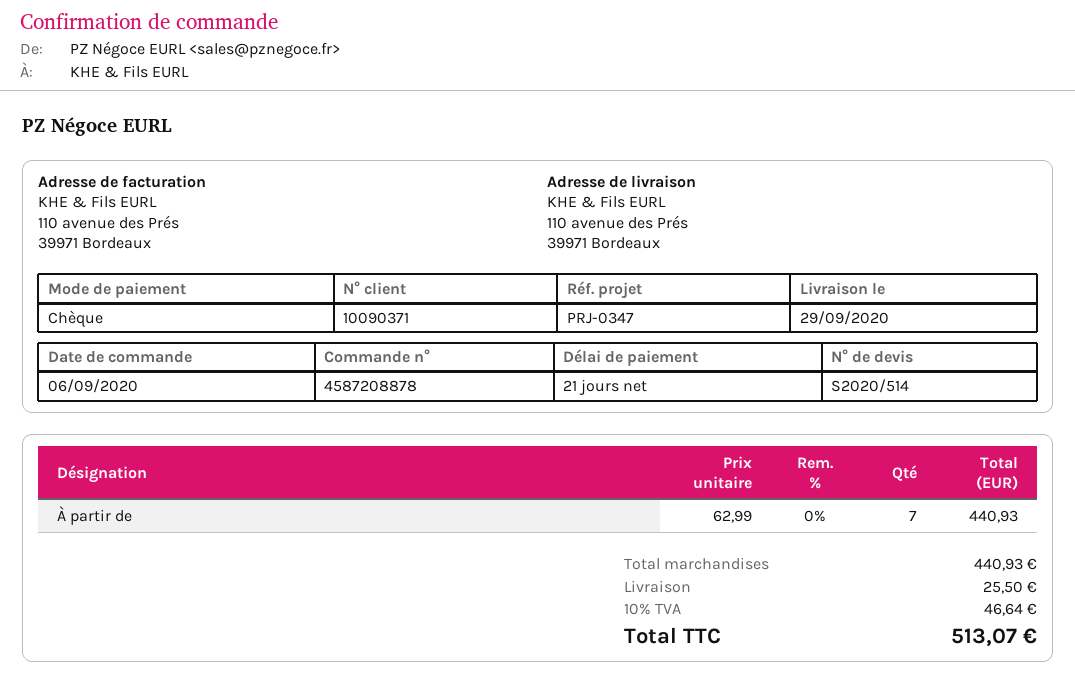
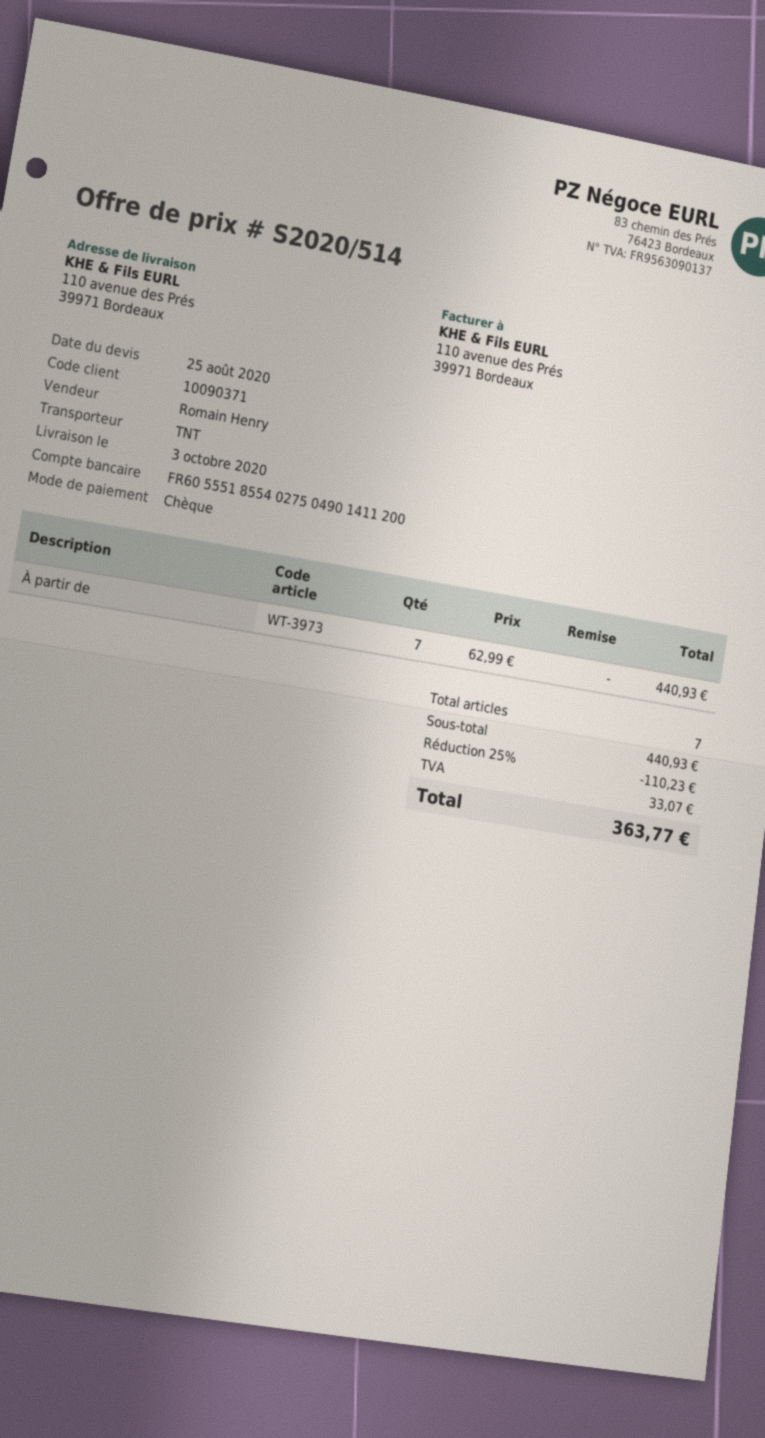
delivery date: 2020-09-29 -> 2020-10-03
discount: none -> 25% = 110.23
shipping: 25.50 -> none
tax: 46.64 -> 33.07
total: 513.07 -> 363.77

